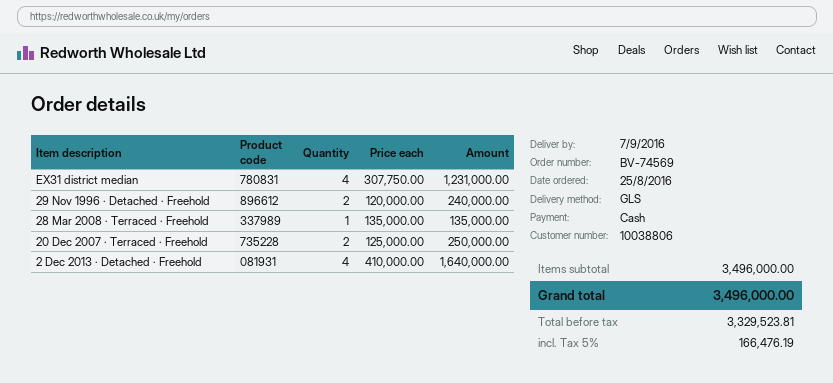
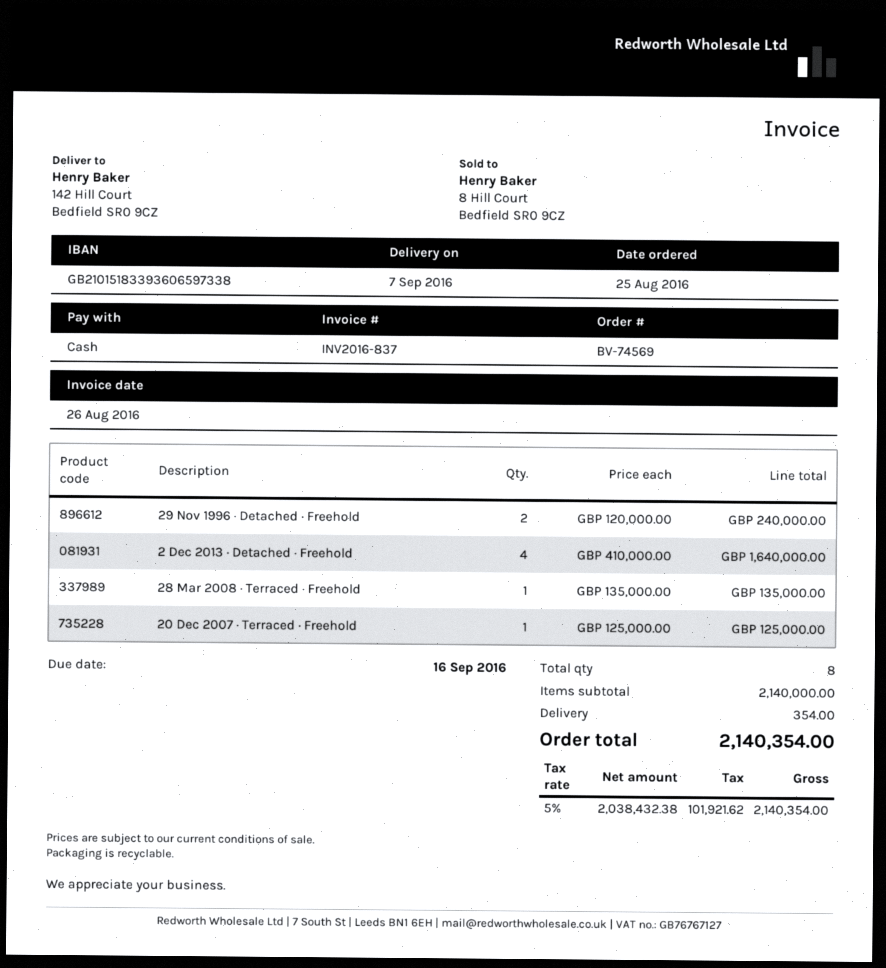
EX31 district median: 4 x 307750.00 = 1231000.00 -> none
20 Dec 2007 · Terraced · Freehold: 2 x 125000.00 = 250000.00 -> 1 x 125000.00 = 125000.00
subtotal: 3496000.00 -> 2140000.00
shipping: none -> 354.00
net: 3329523.81 -> 2038432.38
tax: 5% = 166476.19 -> 5% = 101921.62
total: 3496000.00 -> 2140354.00

